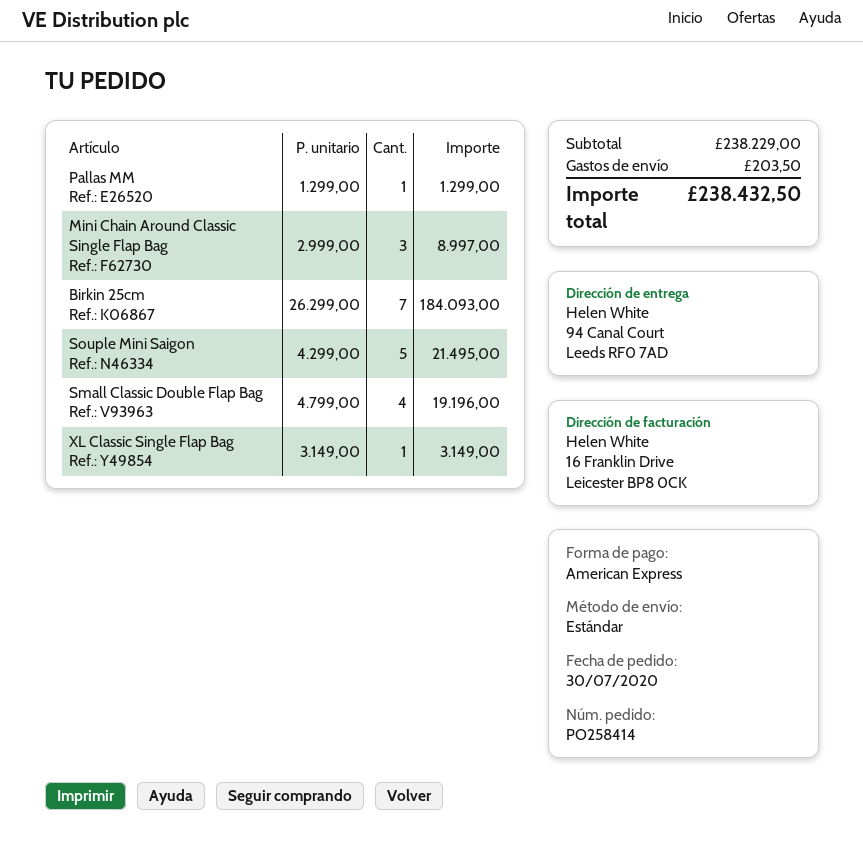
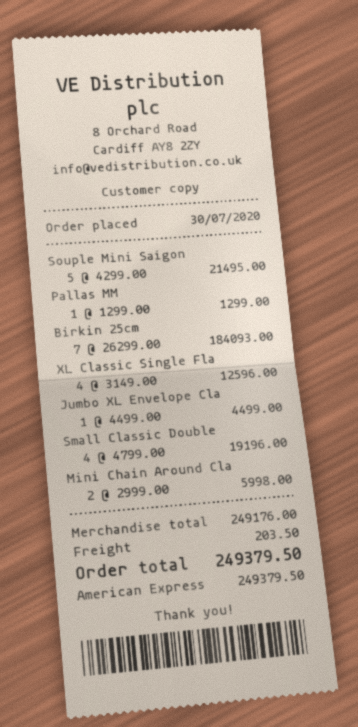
Mini Chain Around Classic Single Flap Bag: 3 x 2999.00 = 8997.00 -> 2 x 2999.00 = 5998.00
XL Classic Single Flap Bag: 1 x 3149.00 = 3149.00 -> 4 x 3149.00 = 12596.00
Jumbo XL Envelope Cla: none -> 1 x 4499.00 = 4499.00
subtotal: 238229.00 -> 249176.00
total: 238432.50 -> 249379.50

